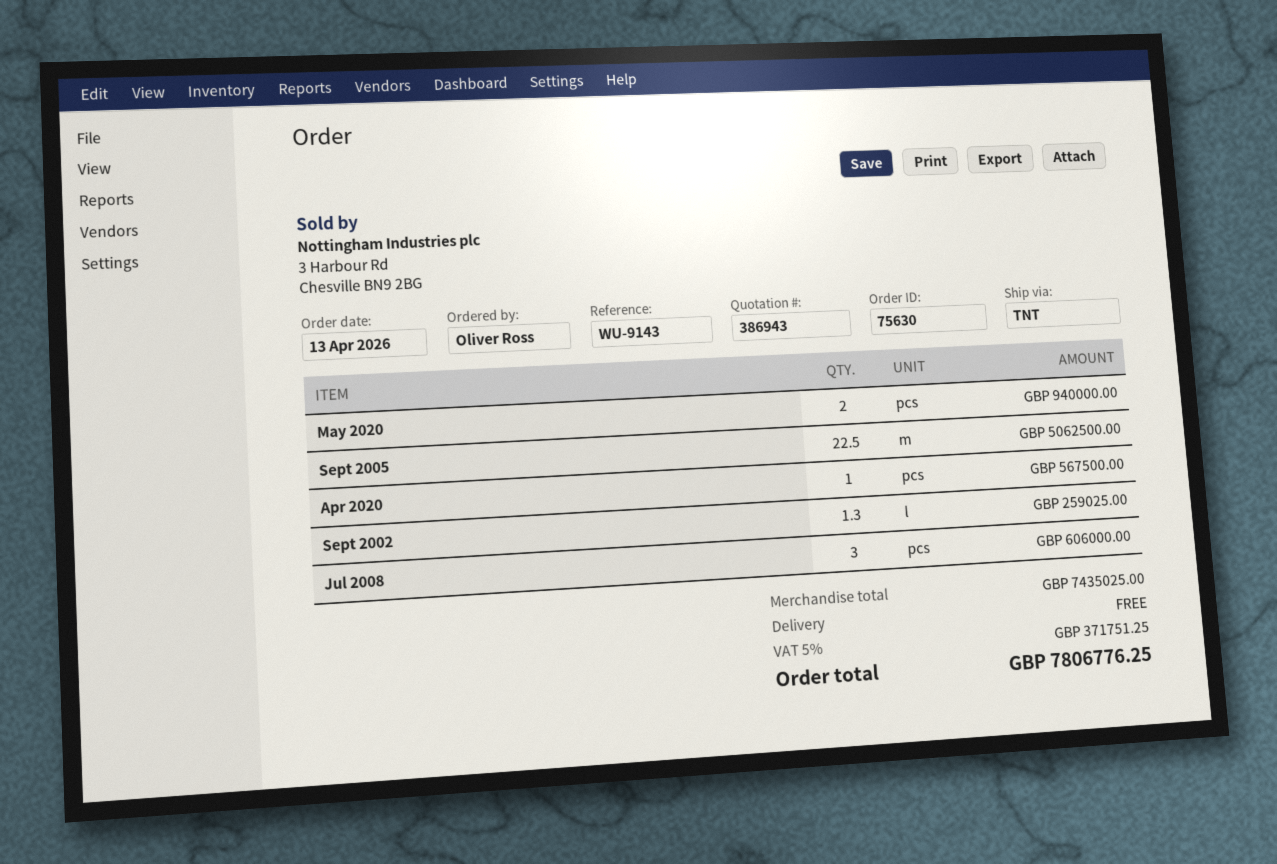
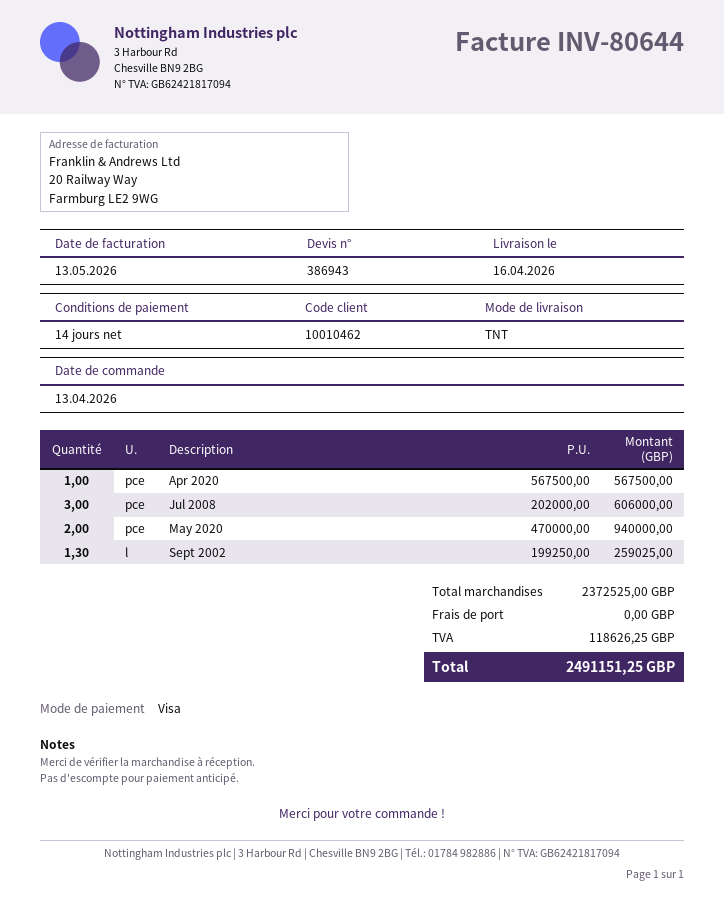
Sept 2005: 22.5 for 5062500.00 -> none
subtotal: 7435025.00 -> 2372525.00
tax: 371751.25 -> 118626.25
total: 7806776.25 -> 2491151.25

